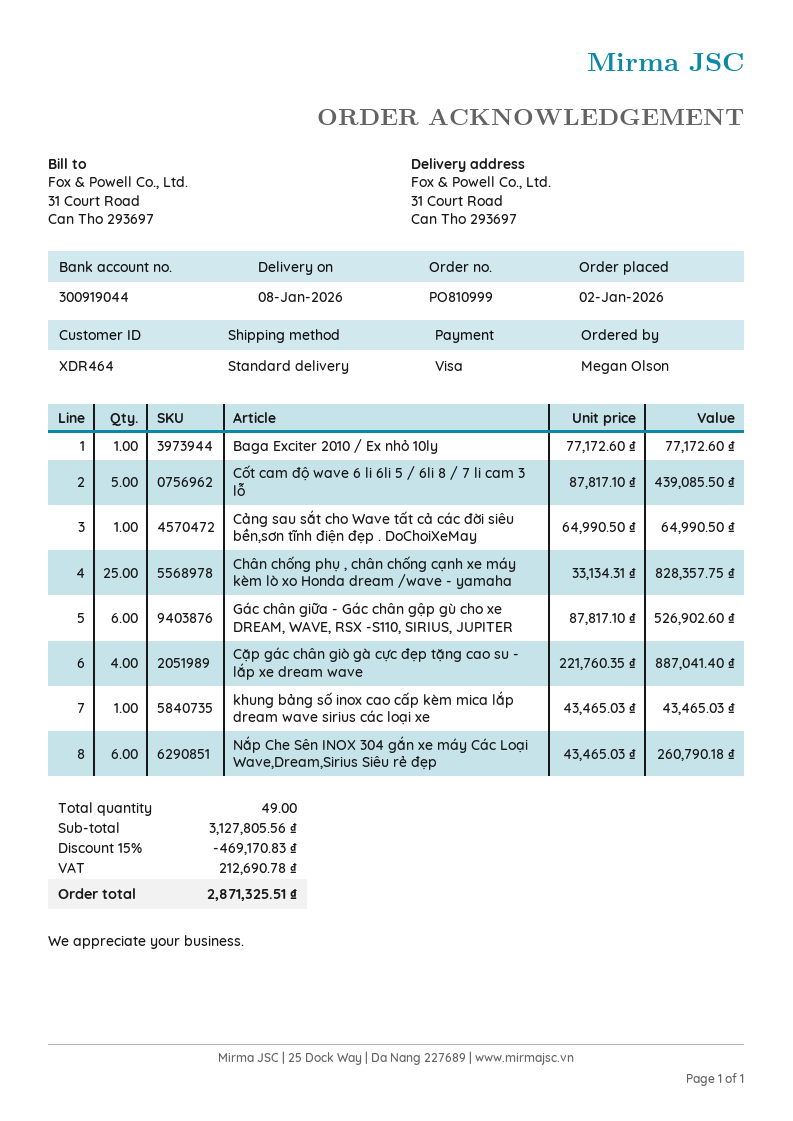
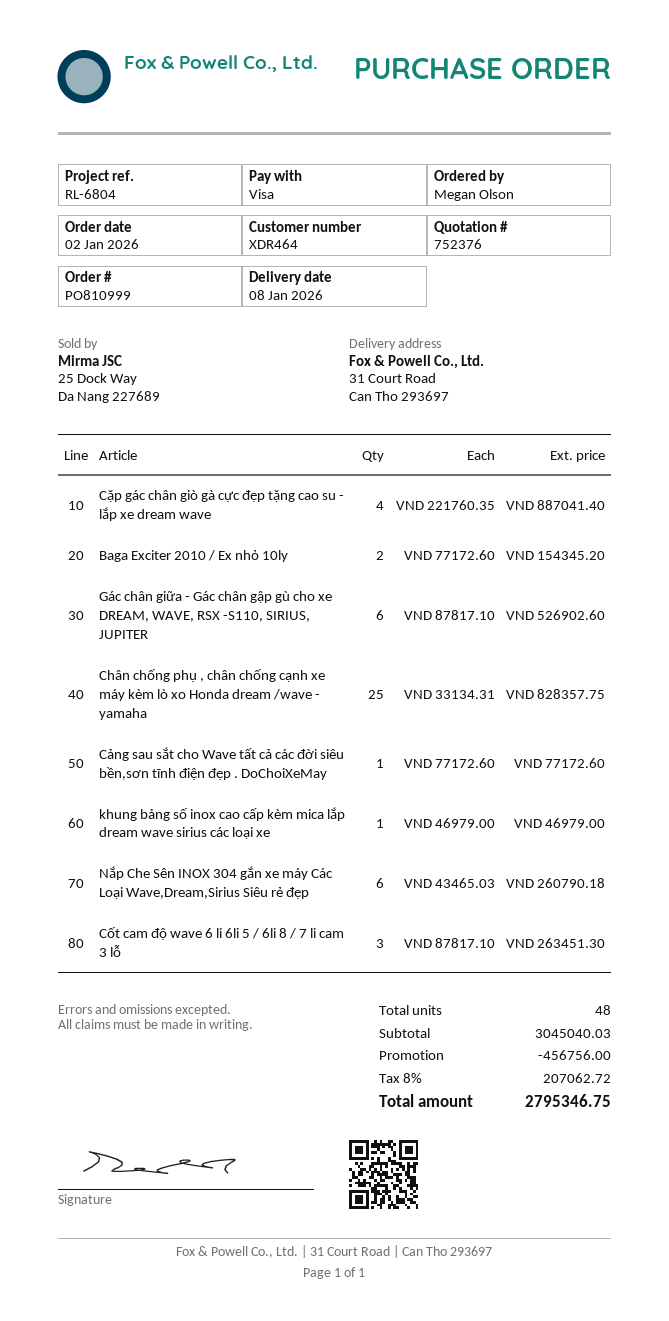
Baga Exciter 2010 / Ex nhỏ 10ly: 1 x 77172.60 = 77172.60 -> 2 x 77172.60 = 154345.20
Cốt cam độ wave 6 li 6li 5 / 6li 8 / 7 li cam 3 lỗ: 5 x 87817.10 = 439085.50 -> 3 x 87817.10 = 263451.30
Cảng sau sắt cho Wave tất cả các đời siêu bền,sơn tĩnh điện đẹp . DoChoiXeMay: 1 x 64990.50 = 64990.50 -> 1 x 77172.60 = 77172.60
khung bảng số inox cao cấp kèm mica lắp dream wave sirius các loại xe: 1 x 43465.03 = 43465.03 -> 1 x 46979.00 = 46979.00
total quantity: 49 -> 48
subtotal: 3127805.56 -> 3045040.03
discount: 469170.83 -> 456756.00
tax: 212690.78 -> 207062.72
total: 2871325.51 -> 2795346.75

